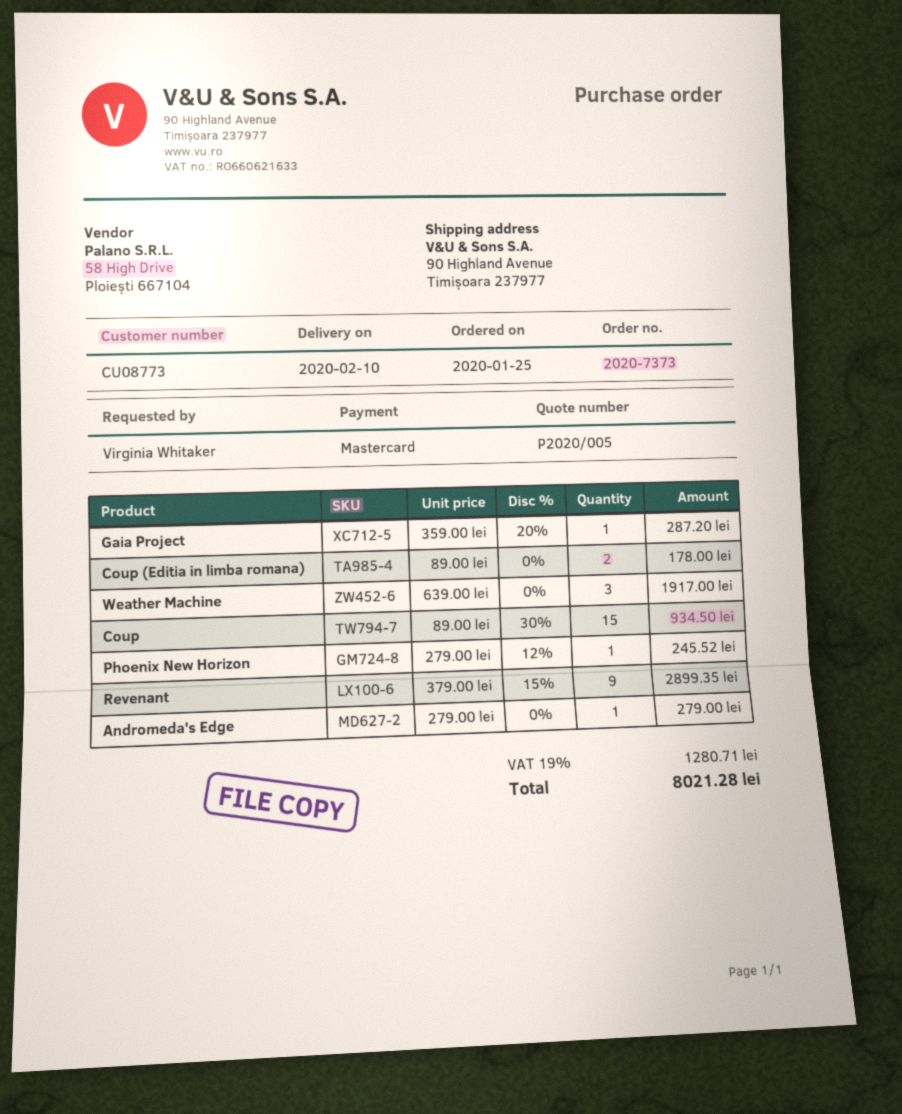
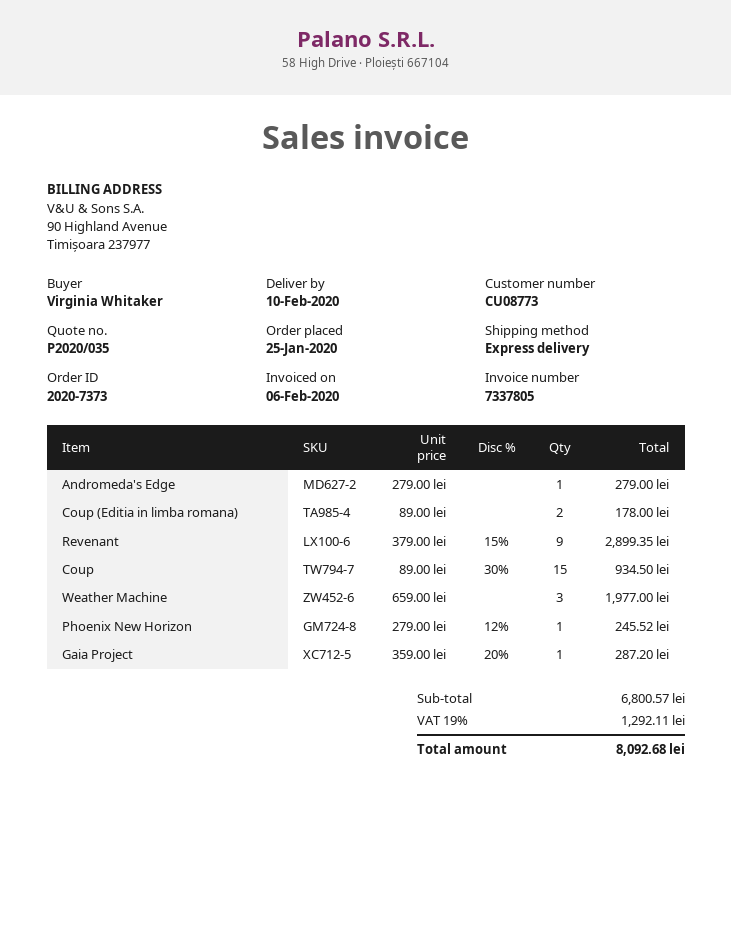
quote number: P2020/005 -> P2020/035
Weather Machine: 3 x 639.00 = 1917.00 -> 3 x 659.00 = 1977.00
tax: 19% = 1280.71 -> 19% = 1292.11
total: 8021.28 -> 8092.68

